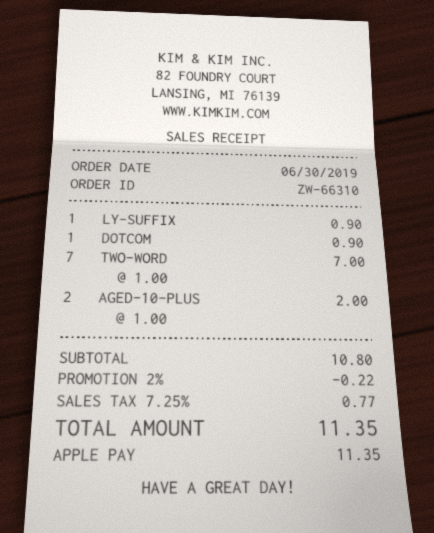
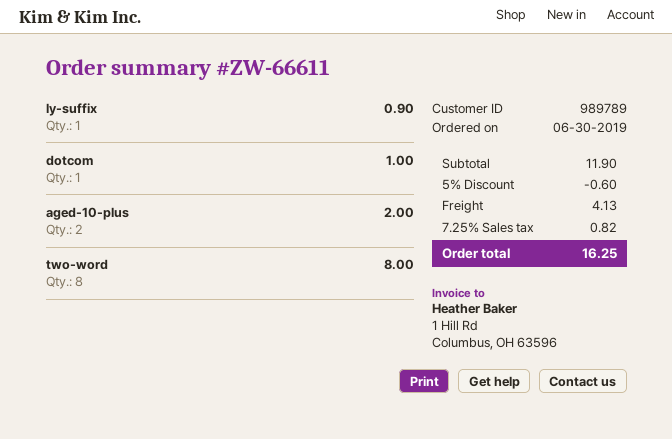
order number: ZW-66310 -> ZW-66611
DOTCOM: 1 for 0.90 -> 1 for 1.00
TWO-WORD: 7 for 7.00 -> 8 for 8.00
subtotal: 10.80 -> 11.90
discount: 2% = 0.22 -> 5% = 0.60
shipping: none -> 4.13
tax: 7.25% = 0.77 -> 7.25% = 0.82
total: 11.35 -> 16.25

